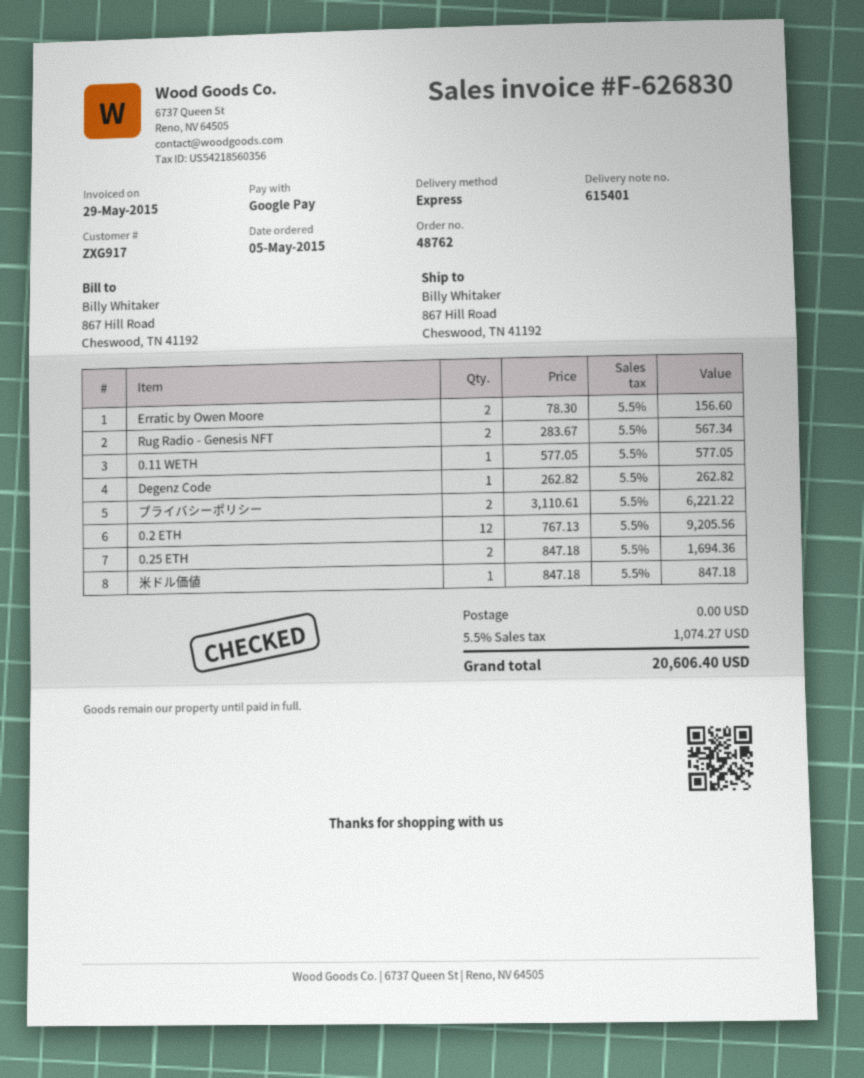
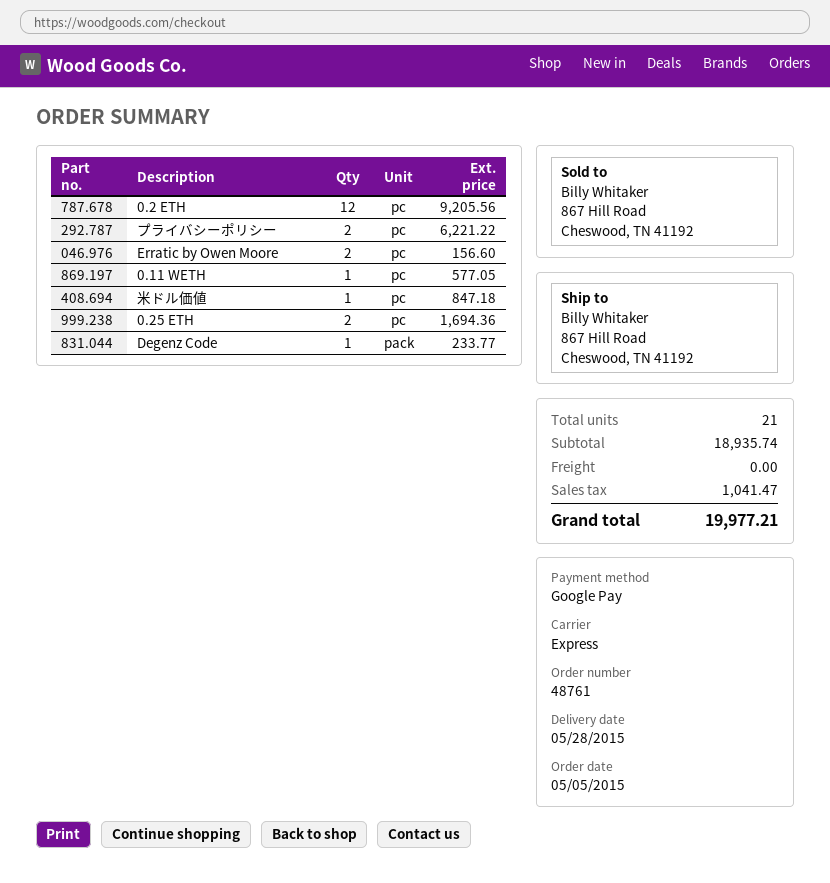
order number: 48762 -> 48761
Rug Radio - Genesis NFT: 2 for 567.34 -> none
Degenz Code: 1 for 262.82 -> 1 for 233.77
tax: 1074.27 -> 1041.47
total: 20606.40 -> 19977.21

